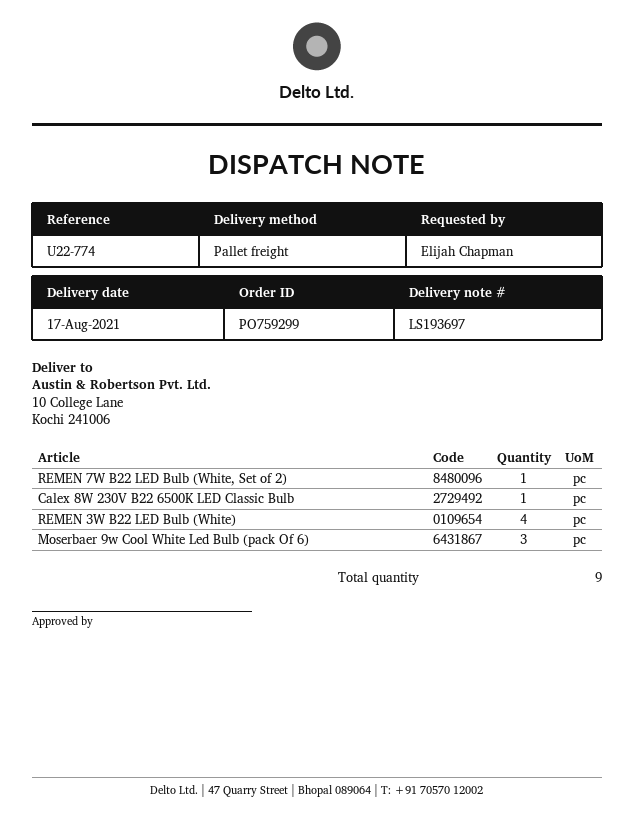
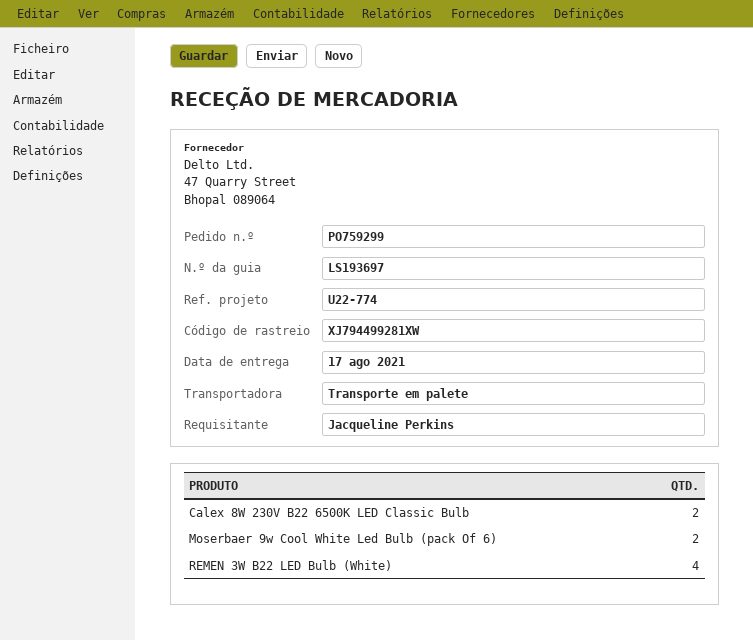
ordered by: Elijah Chapman -> Jacqueline Perkins
REMEN 7W B22 LED Bulb (White, Set of 2): 1 -> none
Calex 8W 230V B22 6500K LED Classic Bulb: 1 -> 2
Moserbaer 9w Cool White Led Bulb (pack Of 6): 3 -> 2

